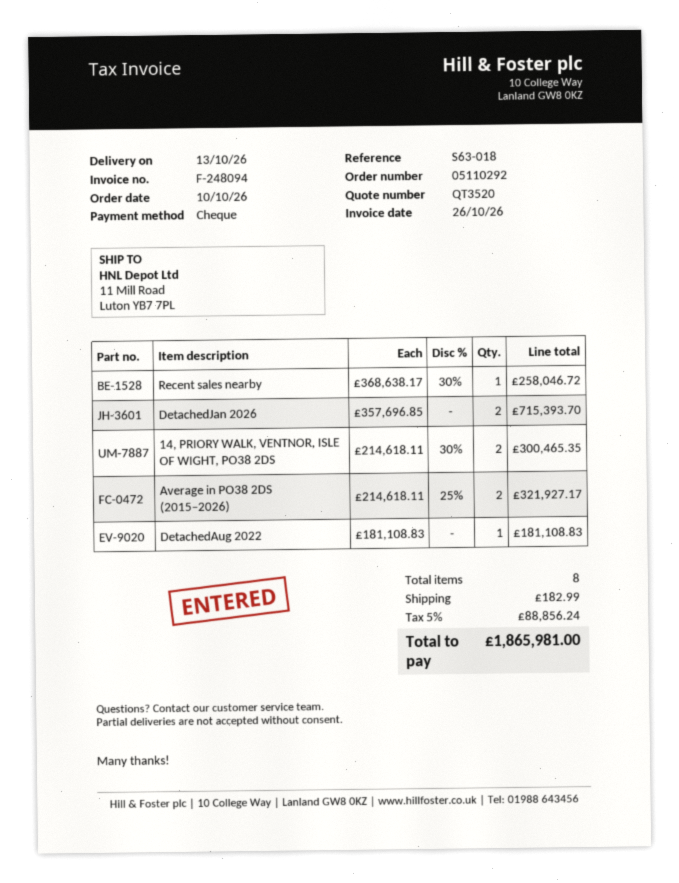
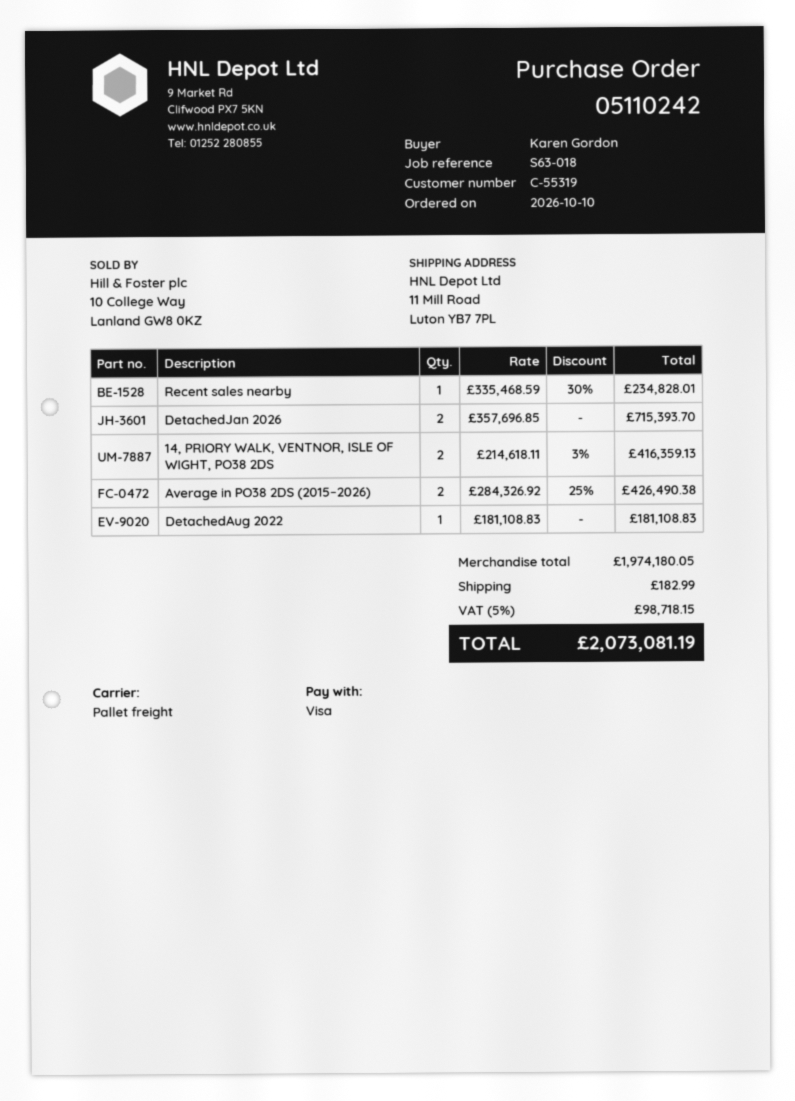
order number: 05110292 -> 05110242
payment method: cheque -> Visa
Recent sales nearby: 1 x 368638.17 - 30% = 258046.72 -> 1 x 335468.59 - 30% = 234828.01
14, PRIORY WALK, VENTNOR, ISLE OF WIGHT, PO38 2DS: 2 x 214618.11 - 30% = 300465.35 -> 2 x 214618.11 - 3% = 416359.13
Average in PO38 2DS (2015–2026): 2 x 214618.11 - 25% = 321927.17 -> 2 x 284326.92 - 25% = 426490.38
tax: 5% = 88856.24 -> 5% = 98718.15
total: 1865981.00 -> 2073081.19

